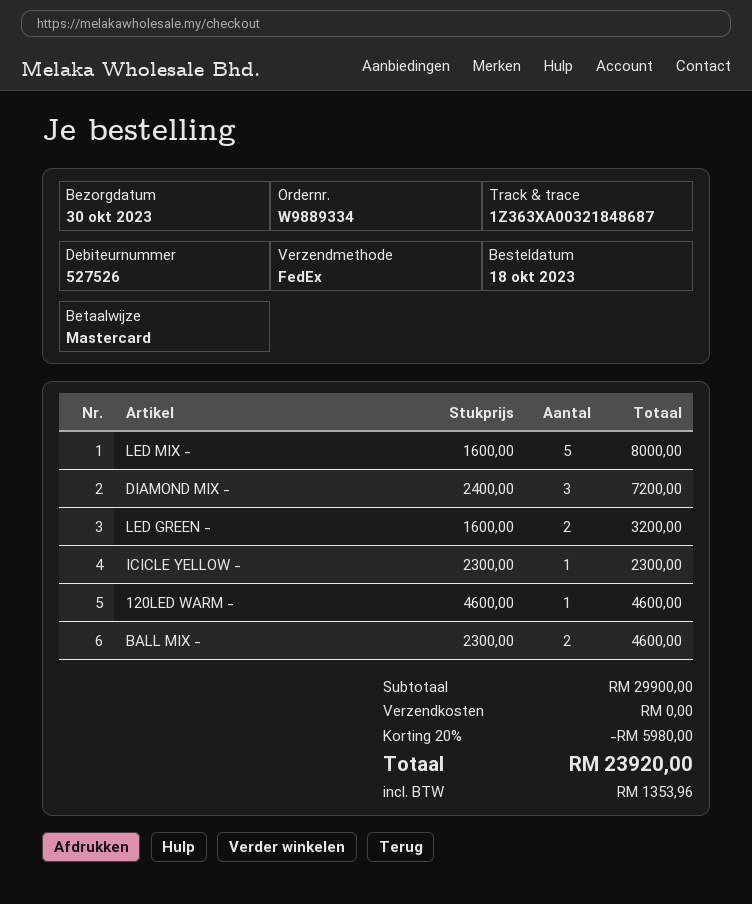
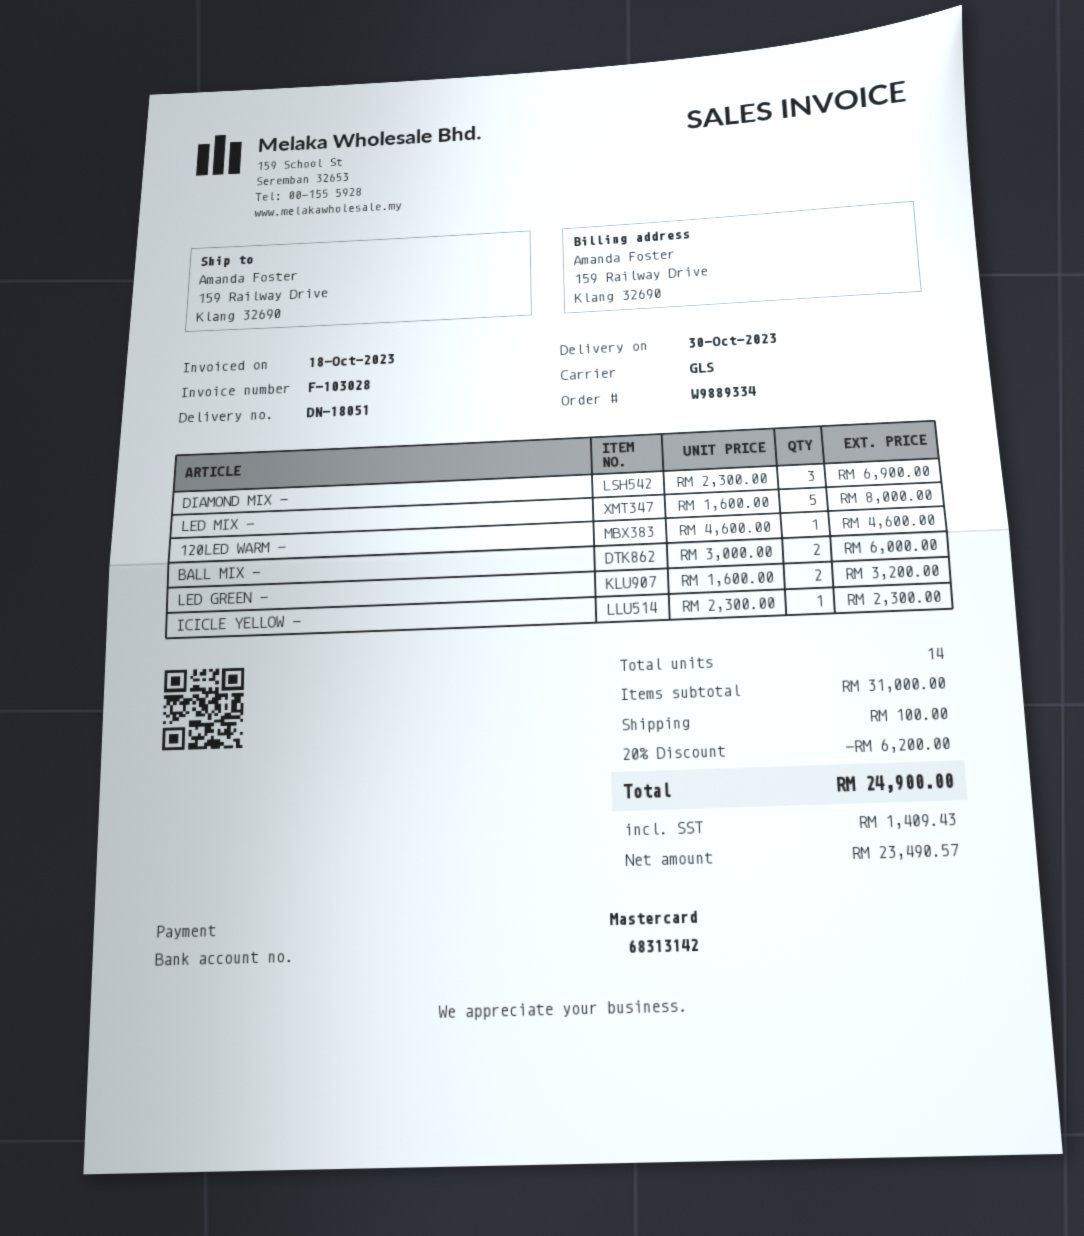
shipping method: FedEx -> GLS
DIAMOND MIX -: 3 x 2400.00 = 7200.00 -> 3 x 2300.00 = 6900.00
BALL MIX -: 2 x 2300.00 = 4600.00 -> 2 x 3000.00 = 6000.00
subtotal: 29900.00 -> 31000.00
discount: 20% = 5980.00 -> 20% = 6200.00
shipping: 0.00 -> 100.00
tax: 1353.96 -> 1409.43
total: 23920.00 -> 24900.00

